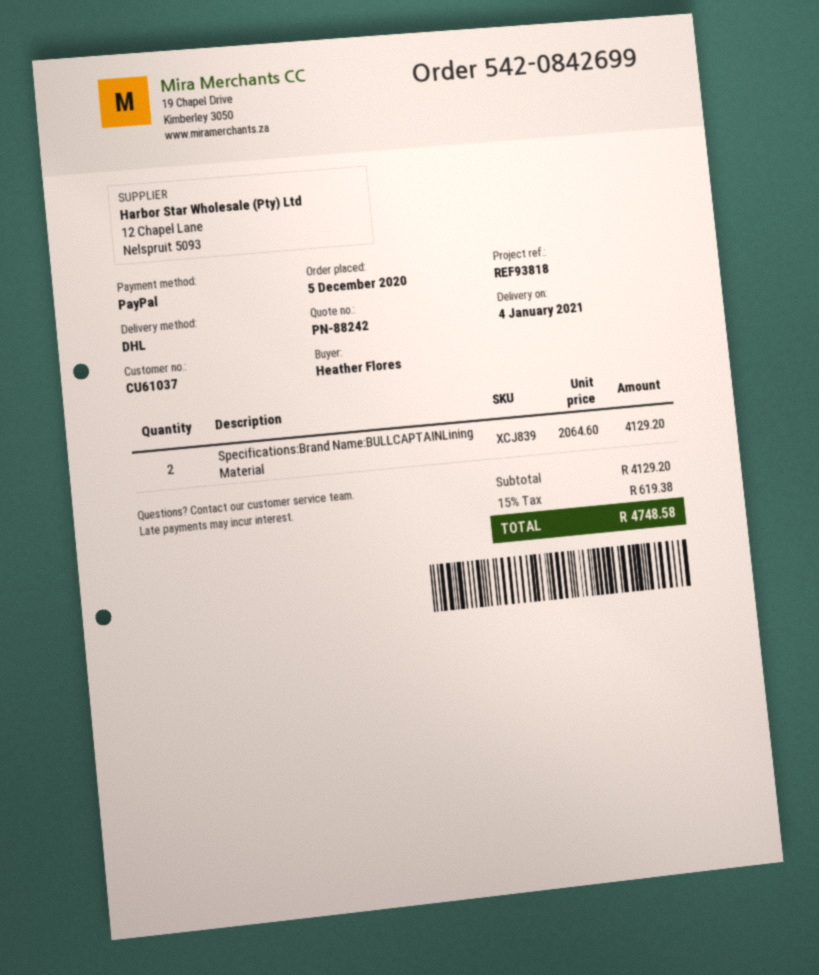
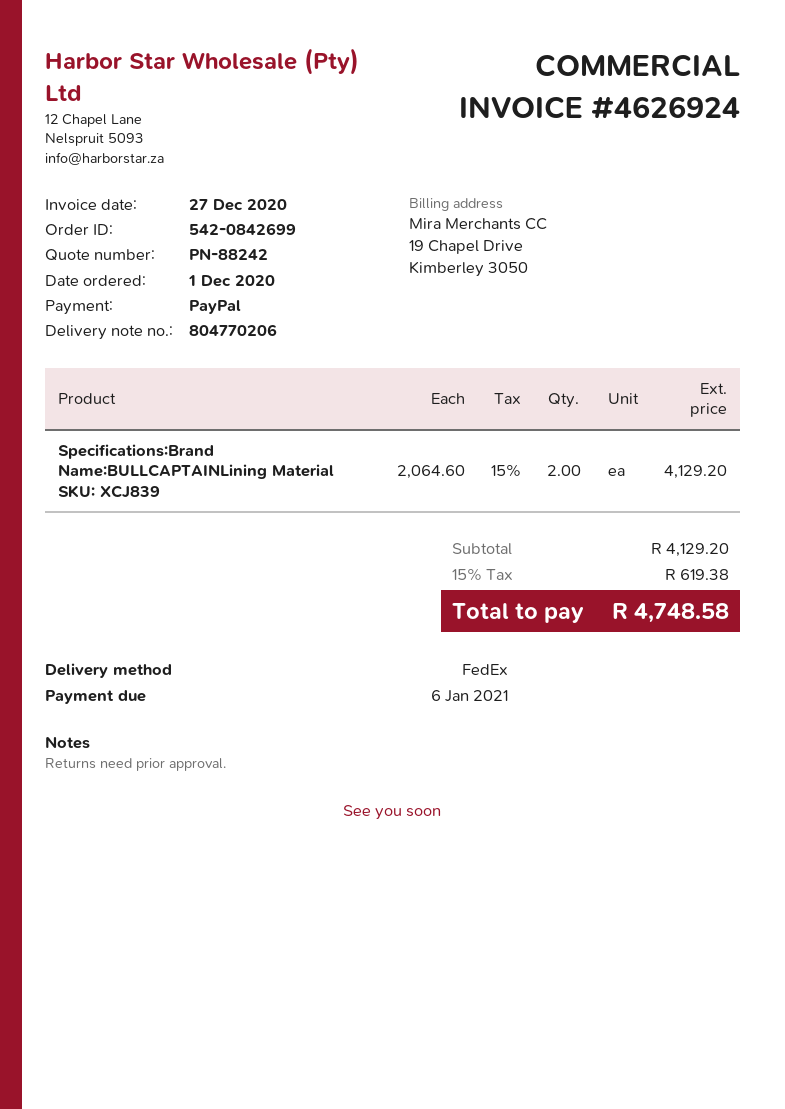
order date: 2020-12-05 -> 2020-12-01
shipping method: DHL -> FedEx

